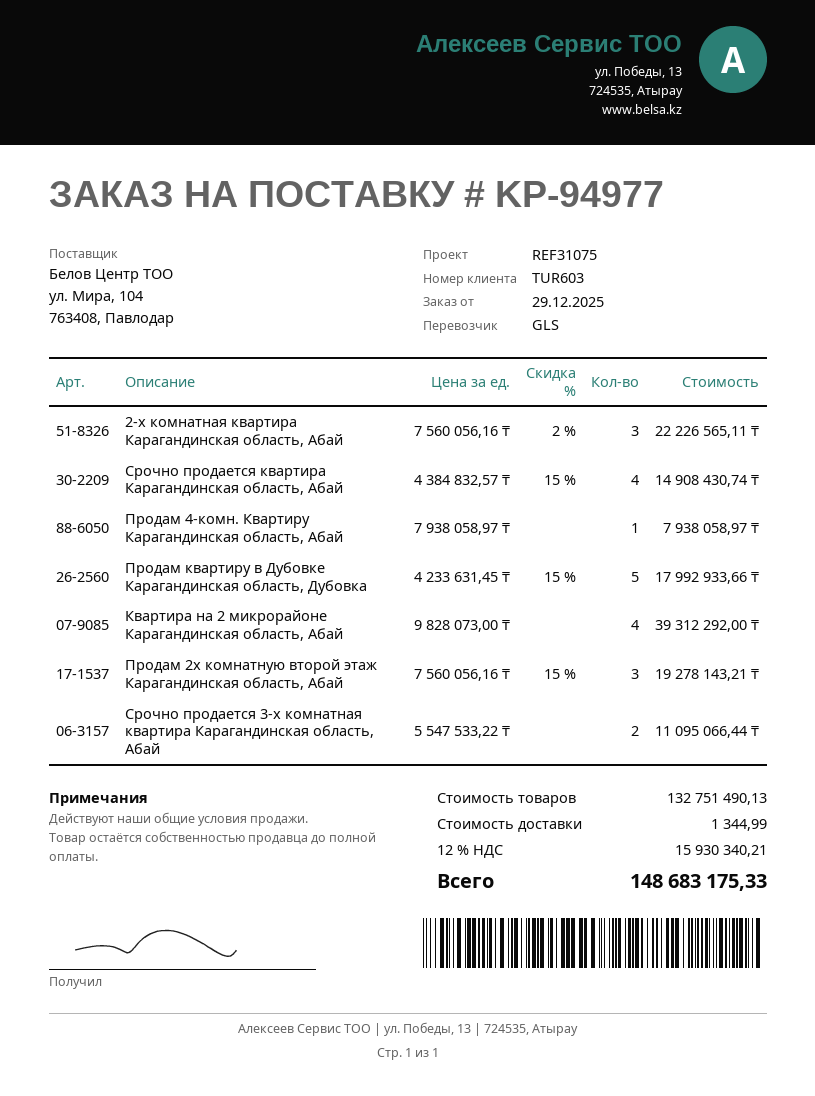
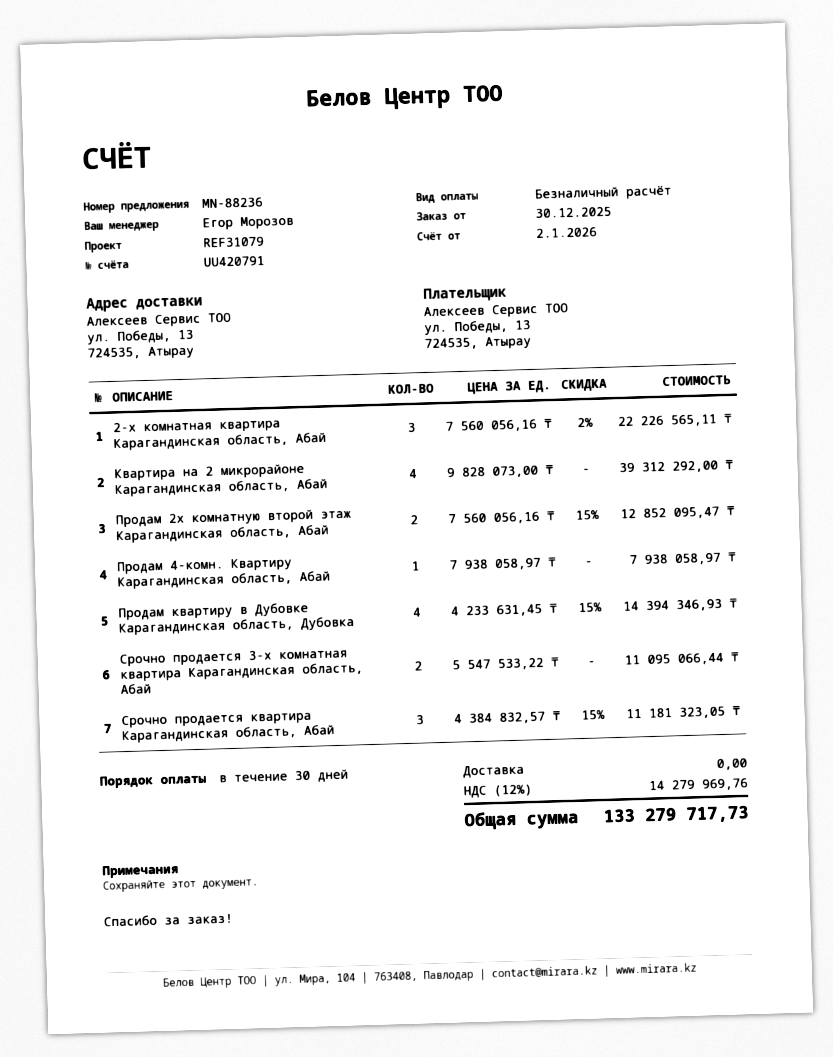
order date: 2025-12-29 -> 2025-12-30
reference: REF31075 -> REF31079
Срочно продается квартира Карагандинская область, Абай: 4 x 4384832.57 - 15% = 14908430.74 -> 3 x 4384832.57 - 15% = 11181323.05
Продам квартиру в Дубовке Карагандинская область, Дубовка: 5 x 4233631.45 - 15% = 17992933.66 -> 4 x 4233631.45 - 15% = 14394346.93
Продам 2х комнатную второй этаж Карагандинская область, Абай: 3 x 7560056.16 - 15% = 19278143.21 -> 2 x 7560056.16 - 15% = 12852095.47
shipping: 1344.99 -> 0.00
tax: 12% = 15930340.21 -> 12% = 14279969.76
total: 148683175.33 -> 133279717.73

